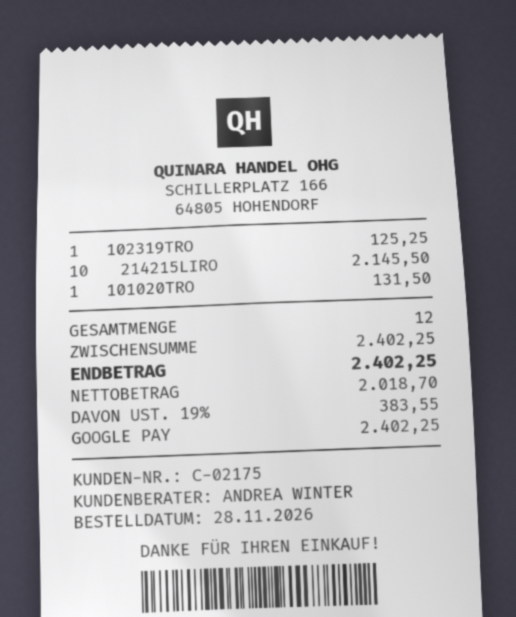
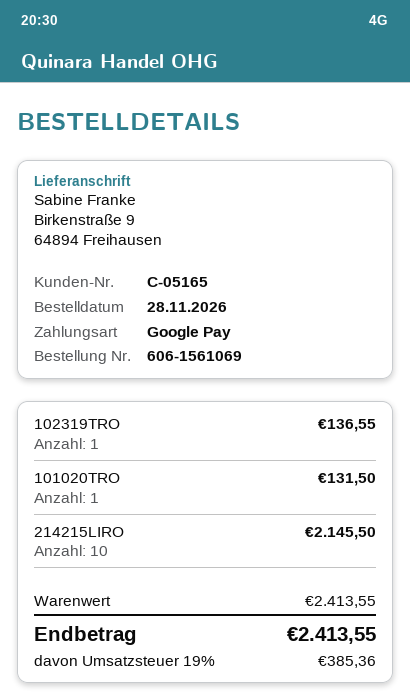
customer number: C-02175 -> C-05165
102319TRO: 1 for 125.25 -> 1 for 136.55
subtotal: 2402.25 -> 2413.55
tax: 19% = 383.55 -> 19% = 385.36
total: 2402.25 -> 2413.55

